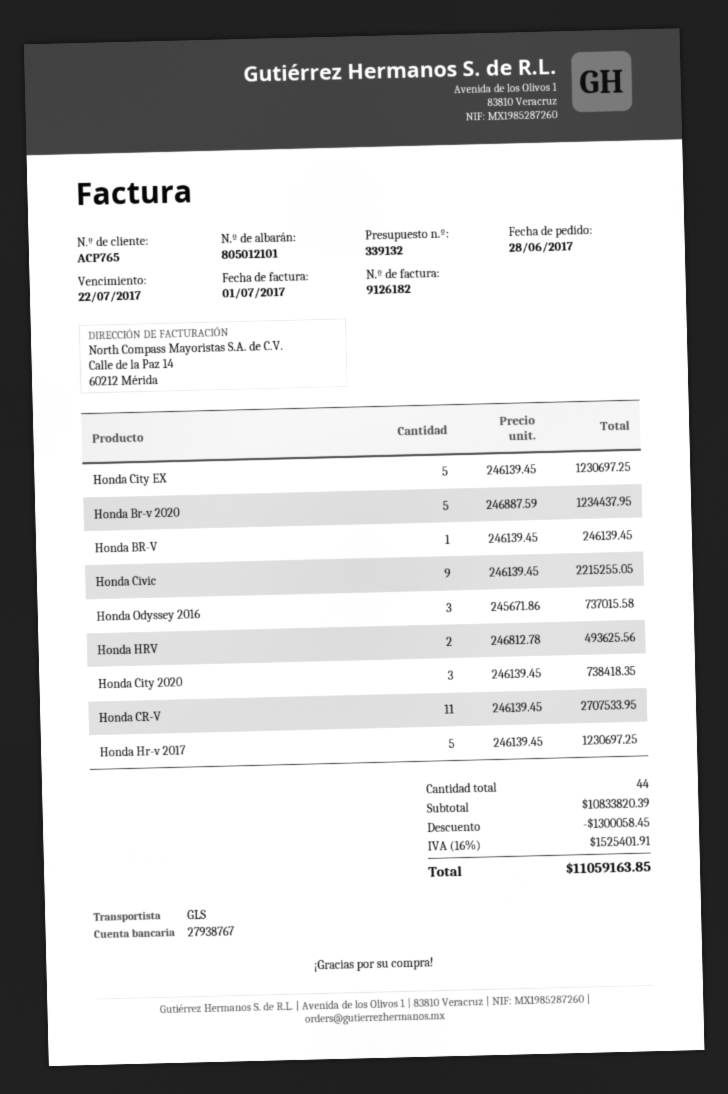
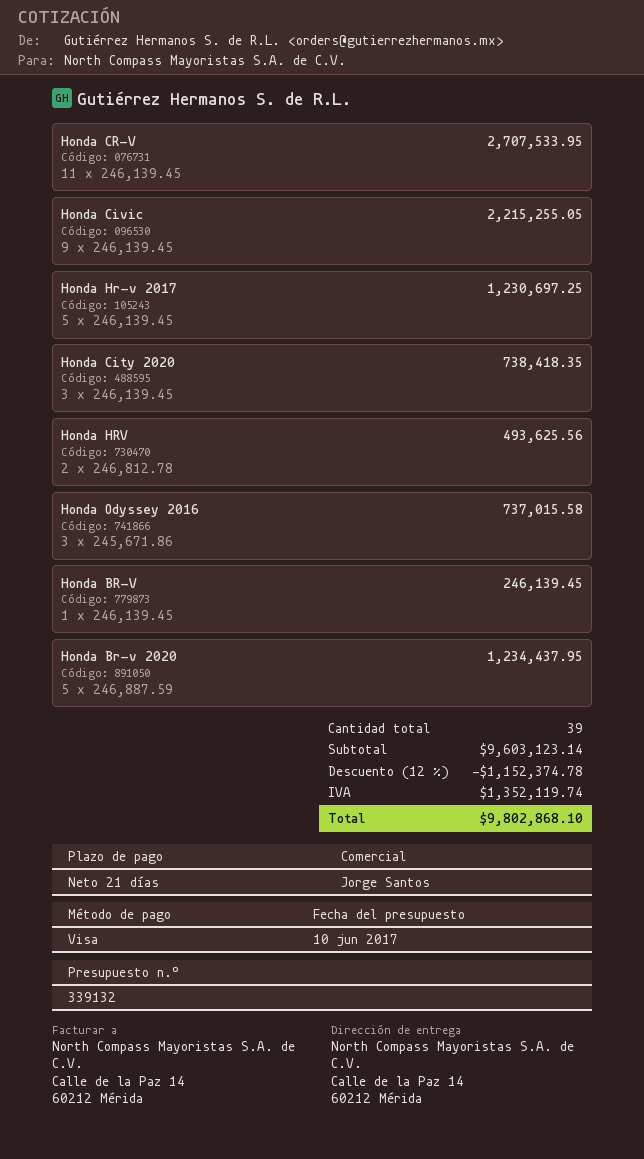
Honda City EX: 5 x 246139.45 = 1230697.25 -> none
total quantity: 44 -> 39
subtotal: 10833820.39 -> 9603123.14
discount: 1300058.45 -> 1152374.78
tax: 1525401.91 -> 1352119.74
total: 11059163.85 -> 9802868.10

